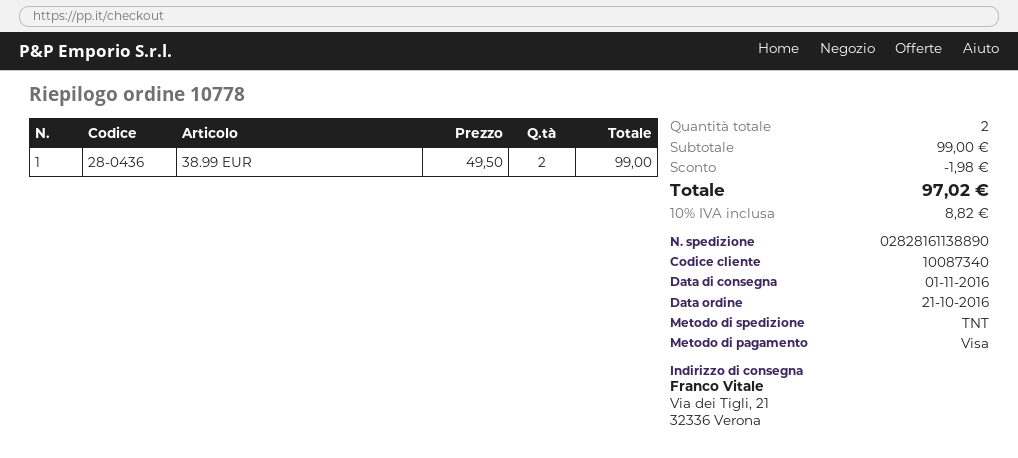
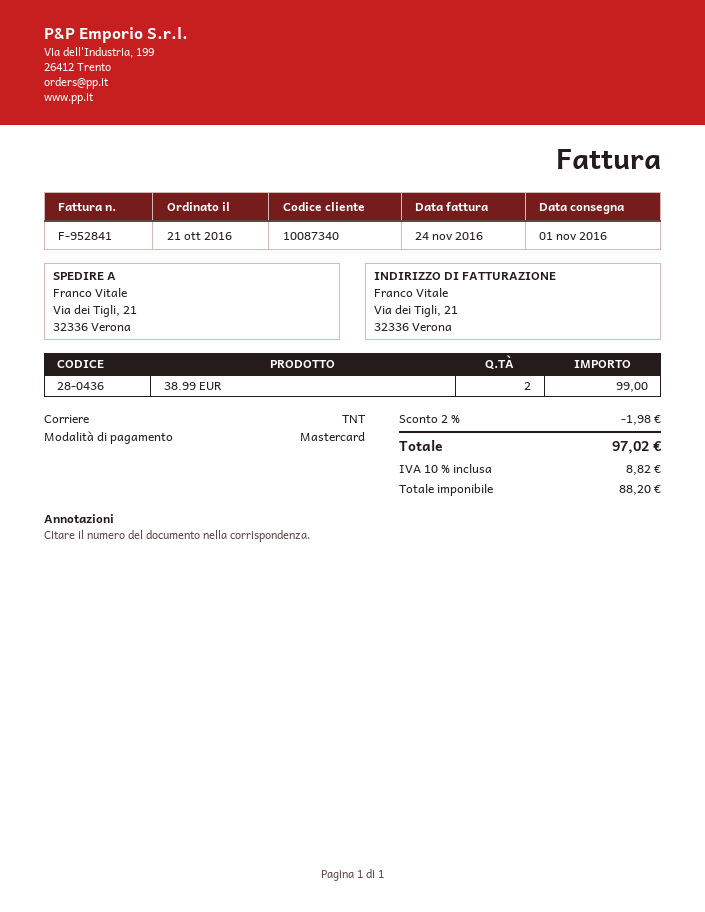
payment method: Visa -> Mastercard

